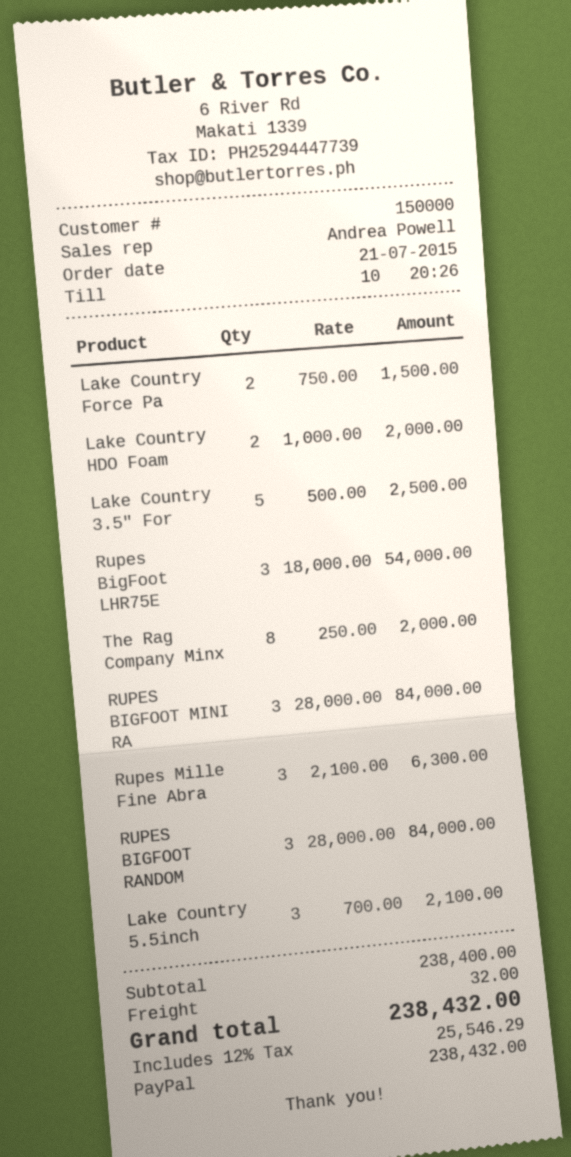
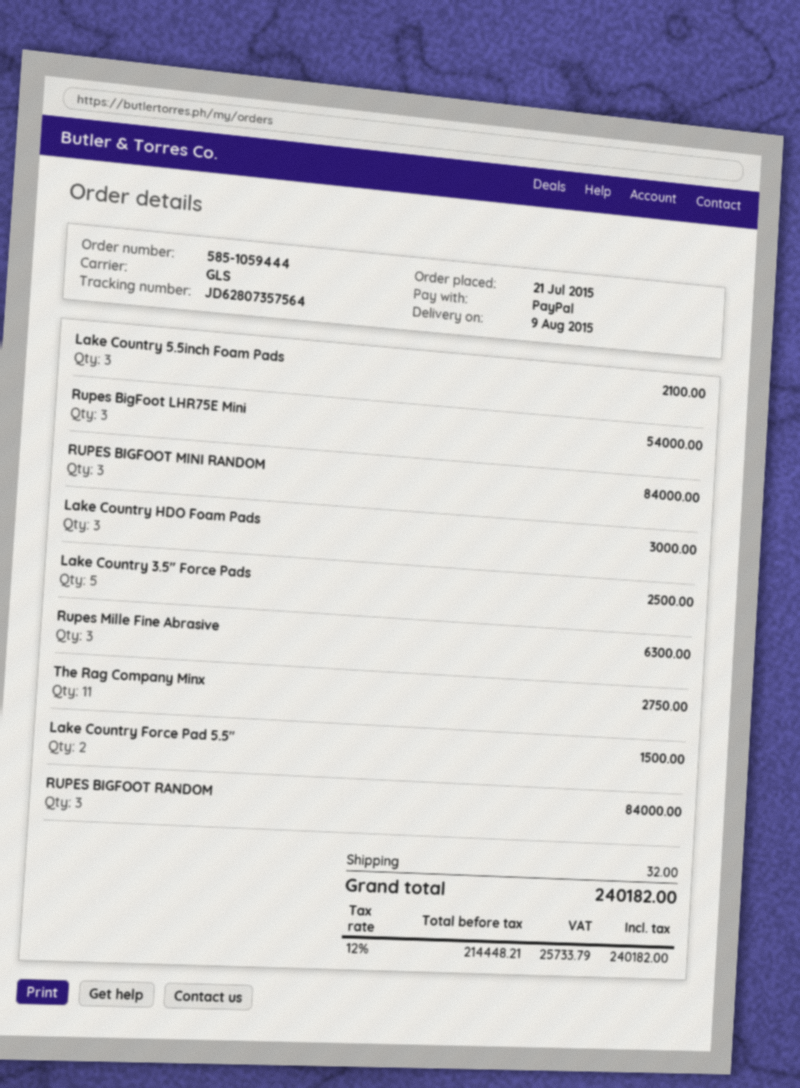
Lake Country HDO Foam: 2 for 2000.00 -> 3 for 3000.00
The Rag Company Minx: 8 for 2000.00 -> 11 for 2750.00
tax: 12% = 25546.29 -> 12% = 25733.79
total: 238432.00 -> 240182.00

